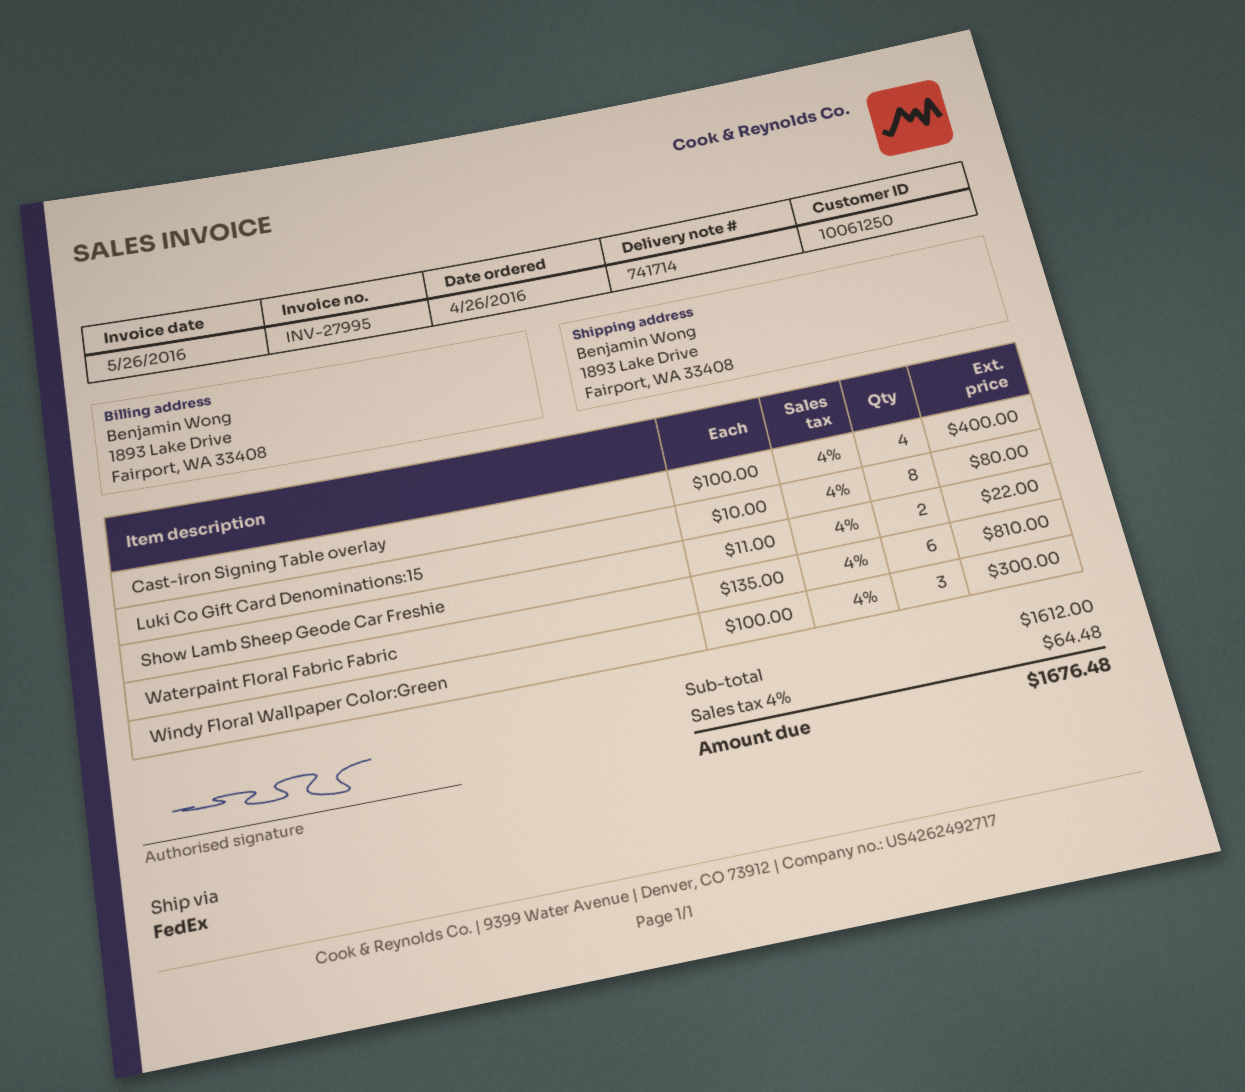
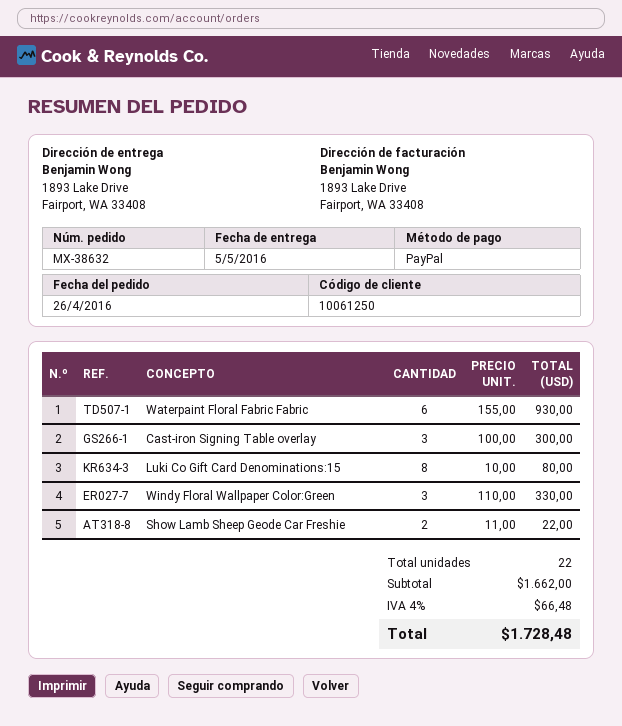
Cast-iron Signing Table overlay: 4 x 100.00 = 400.00 -> 3 x 100.00 = 300.00
Waterpaint Floral Fabric Fabric: 6 x 135.00 = 810.00 -> 6 x 155.00 = 930.00
Windy Floral Wallpaper Color:Green: 3 x 100.00 = 300.00 -> 3 x 110.00 = 330.00
subtotal: 1612.00 -> 1662.00
tax: 4% = 64.48 -> 4% = 66.48
total: 1676.48 -> 1728.48

